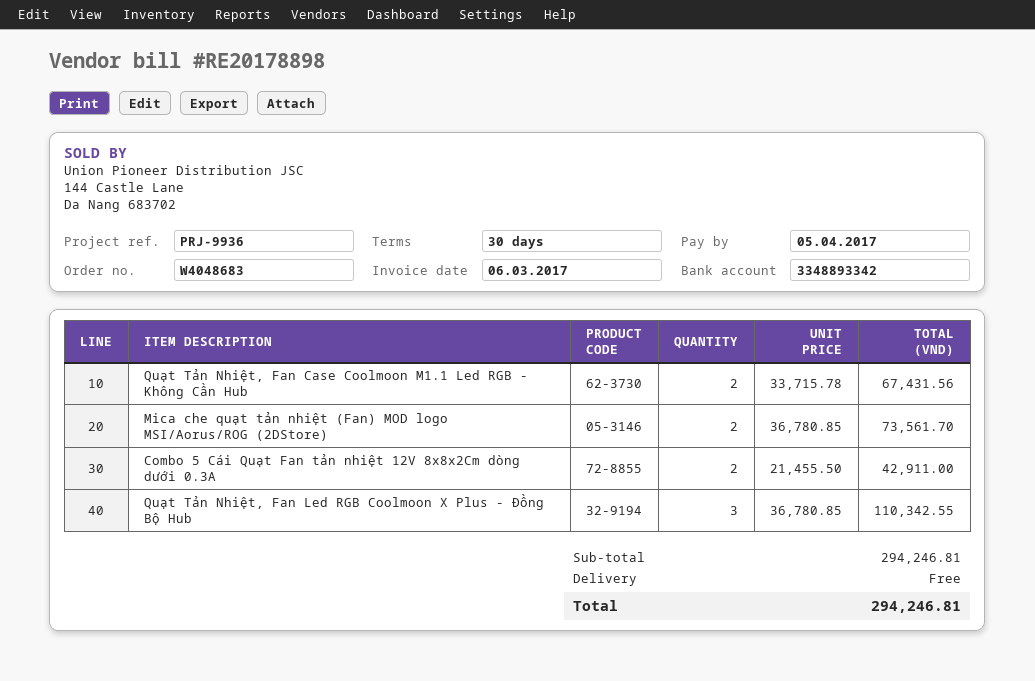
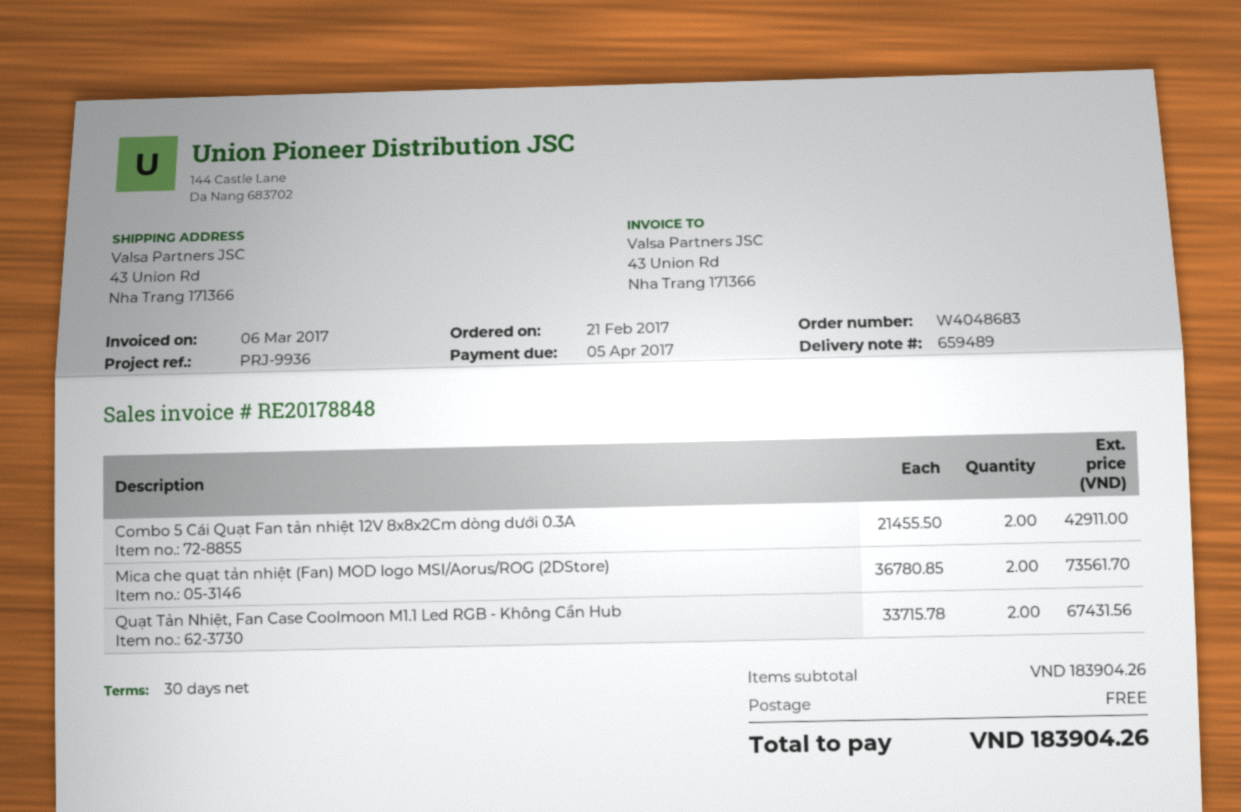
invoice number: RE20178898 -> RE20178848
Quạt Tản Nhiệt, Fan Led RGB Coolmoon X Plus - Đồng Bộ Hub: 3 x 36780.85 = 110342.55 -> none
subtotal: 294246.81 -> 183904.26
total: 294246.81 -> 183904.26

